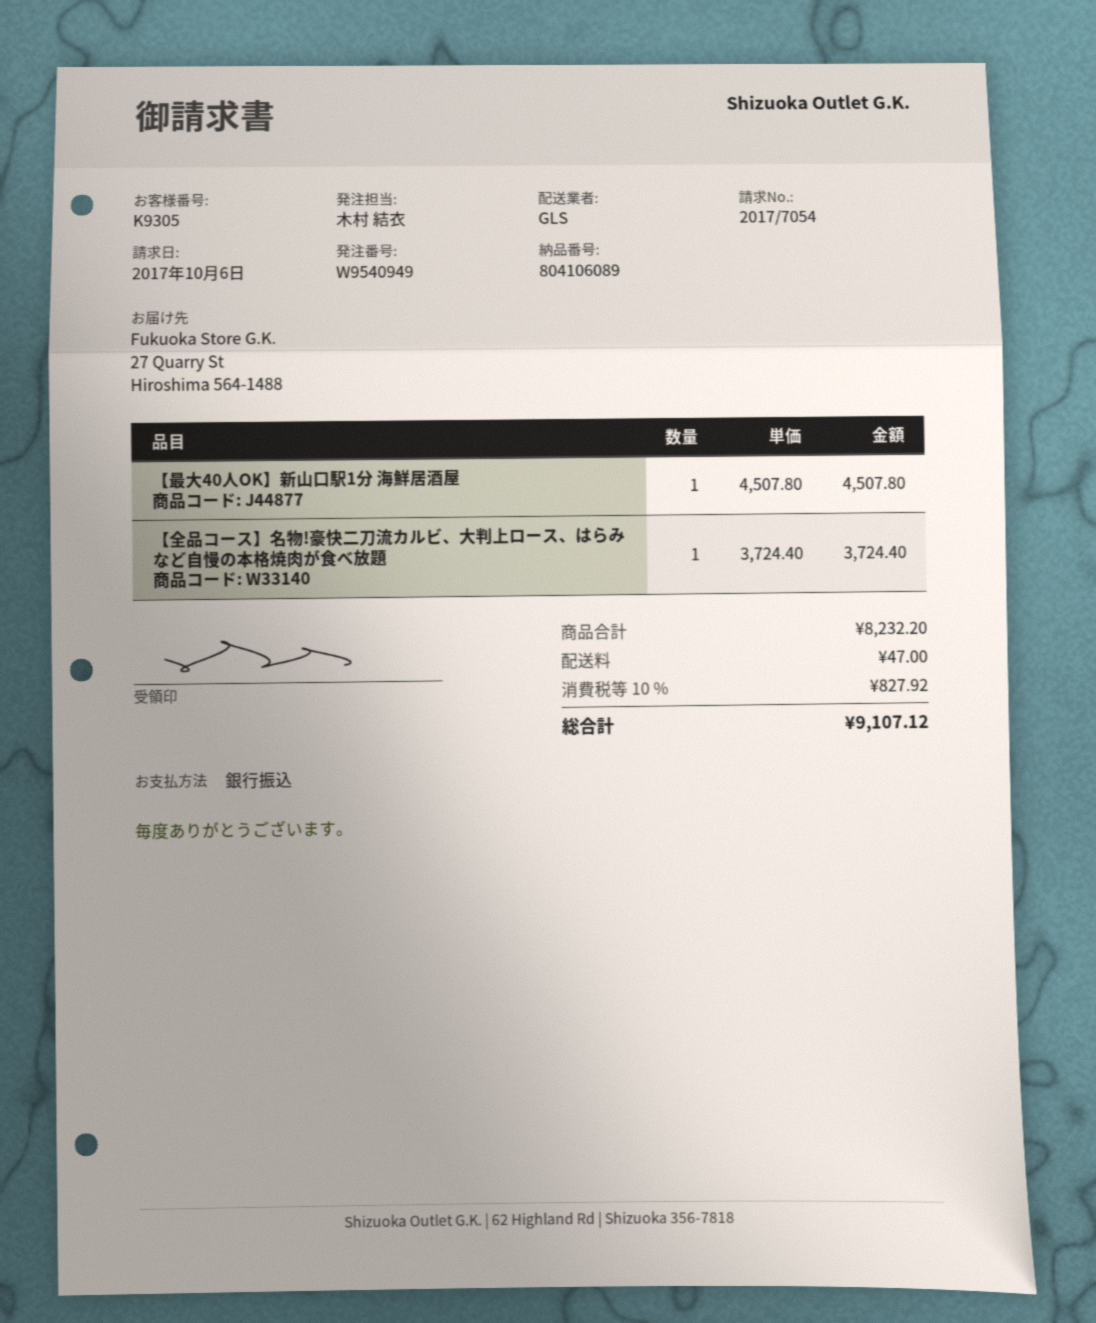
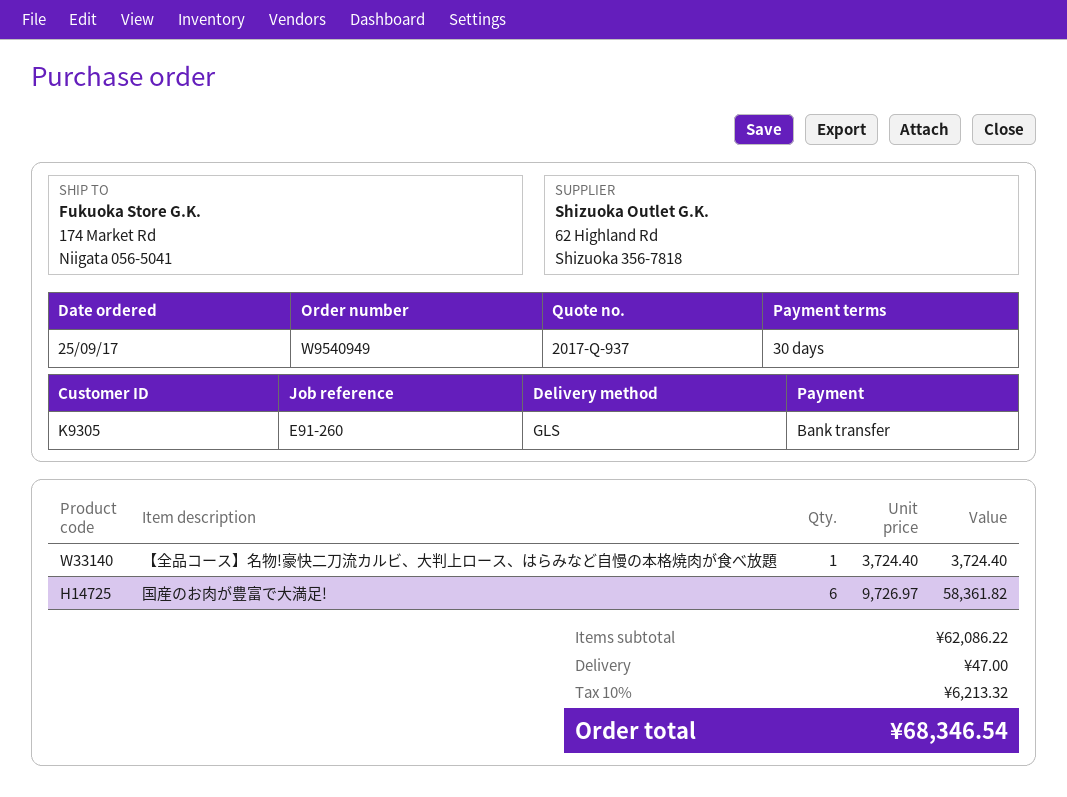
ship to: 27 Quarry St, Hiroshima 564-1488 -> 174 Market Rd, Niigata 056-5041
【最大40人OK】新山口駅1分 海鮮居酒屋: 1 x 4507.80 = 4507.80 -> none
国産のお肉が豊富で大満足!: none -> 6 x 9726.97 = 58361.82
subtotal: 8232.20 -> 62086.22
tax: 10% = 827.92 -> 10% = 6213.32
total: 9107.12 -> 68346.54

